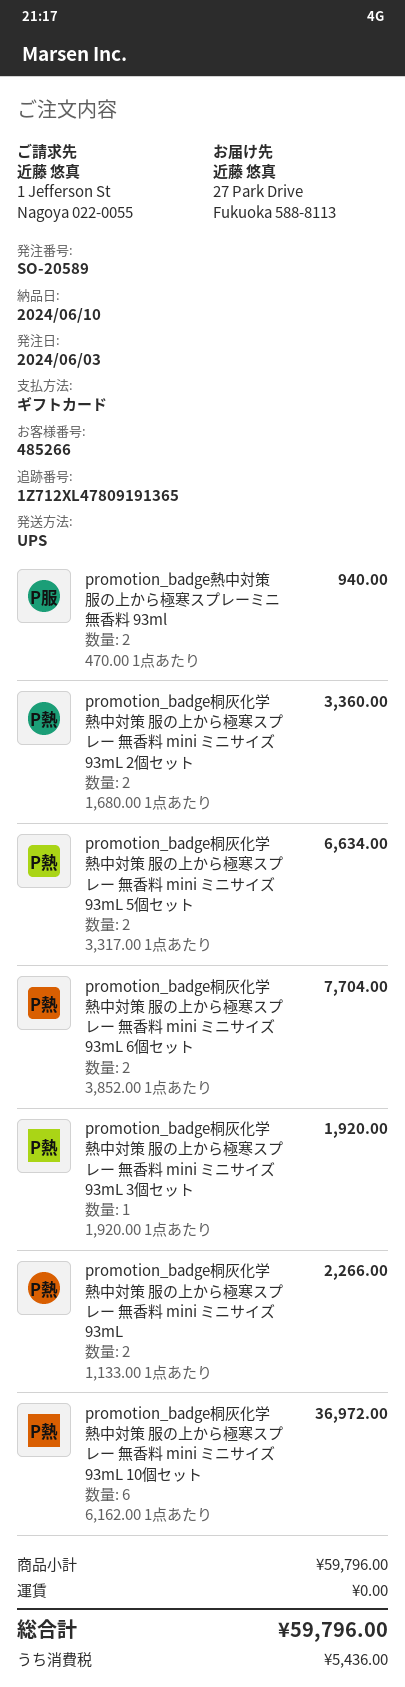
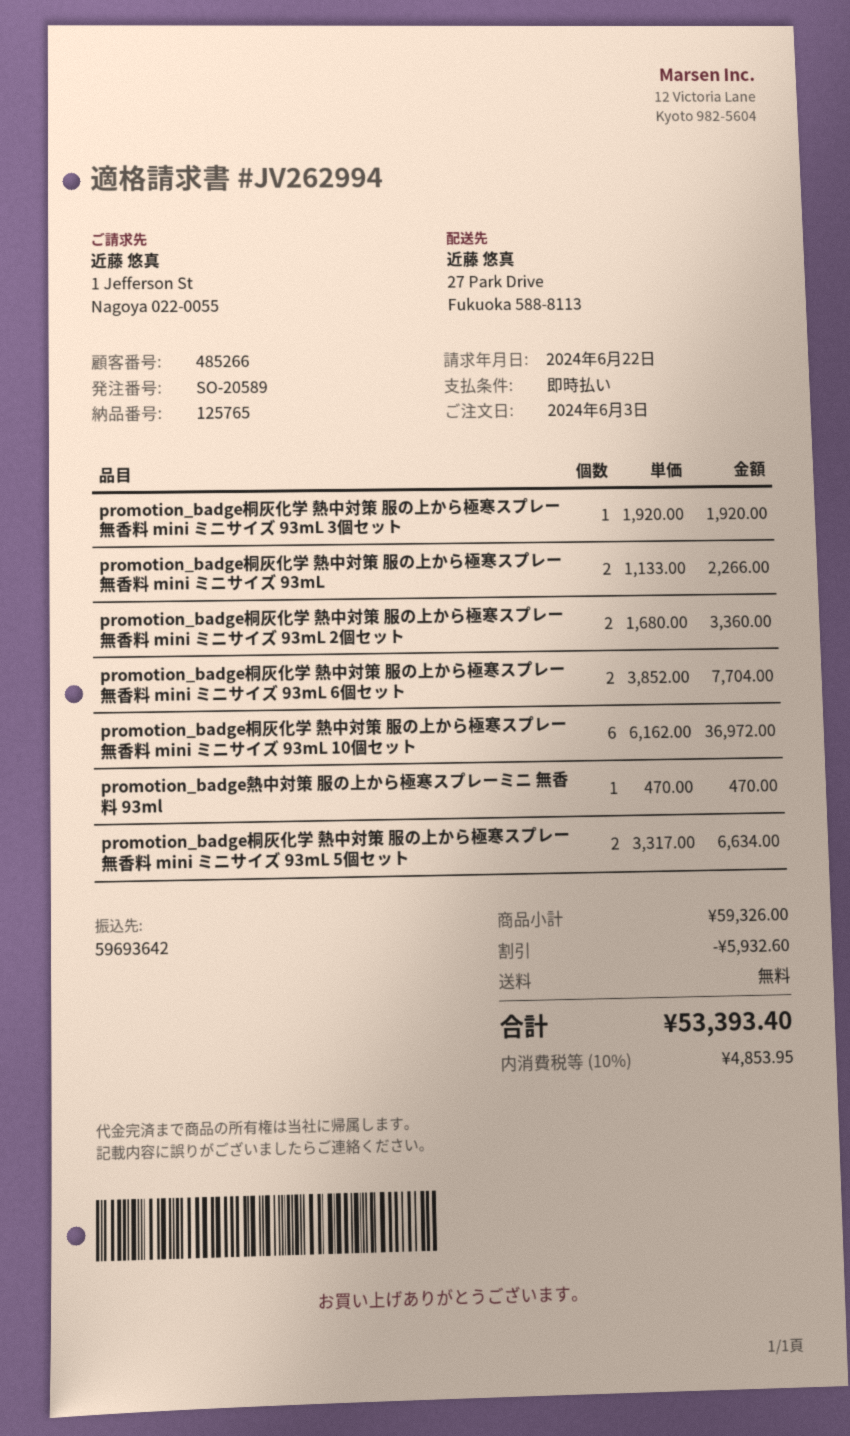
promotion_badge熱中対策 服の上から極寒スプレーミニ 無香料 93ml: 2 x 470.00 = 940.00 -> 1 x 470.00 = 470.00
subtotal: 59796.00 -> 59326.00
discount: none -> 5932.60
tax: 5436.00 -> 4853.95
total: 59796.00 -> 53393.40

